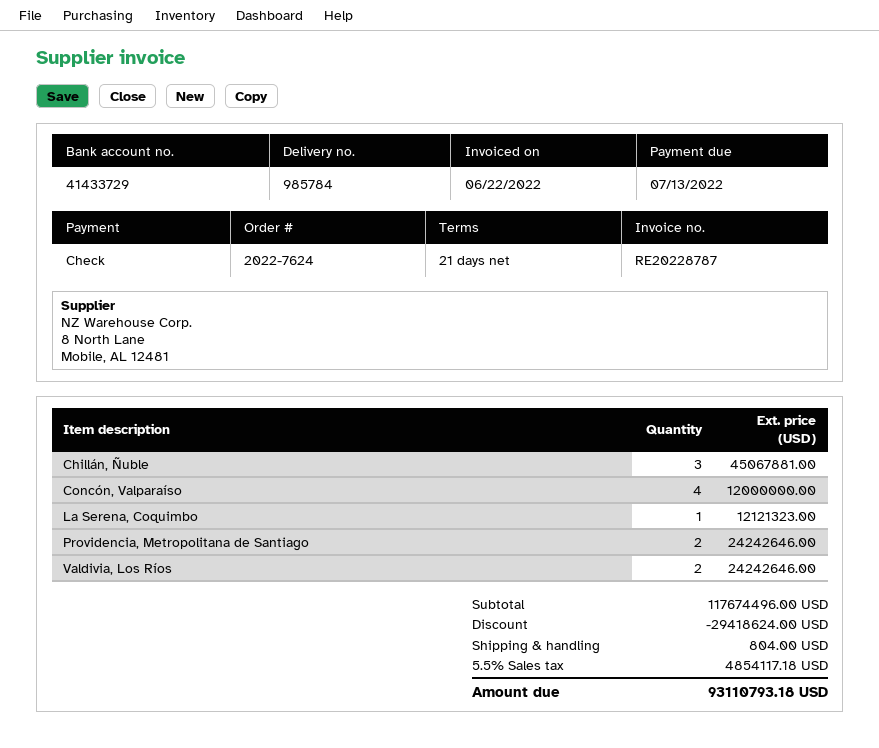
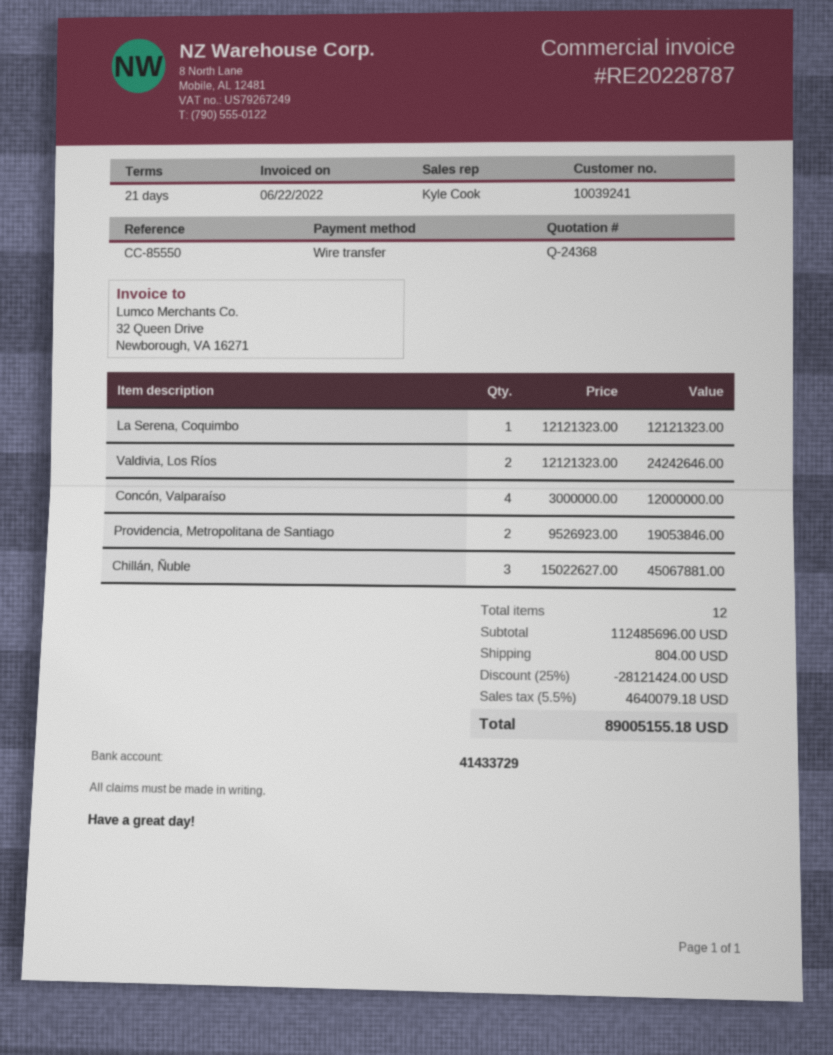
payment method: cheque -> bank transfer
Providencia, Metropolitana de Santiago: 2 for 24242646.00 -> 2 for 19053846.00
subtotal: 117674496.00 -> 112485696.00
discount: 29418624.00 -> 28121424.00
tax: 5.5% = 4854117.18 -> 5.5% = 4640079.18
total: 93110793.18 -> 89005155.18

